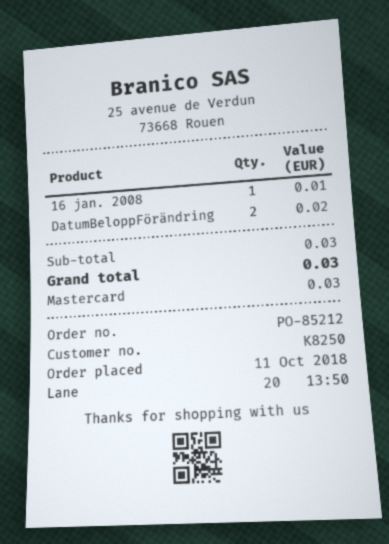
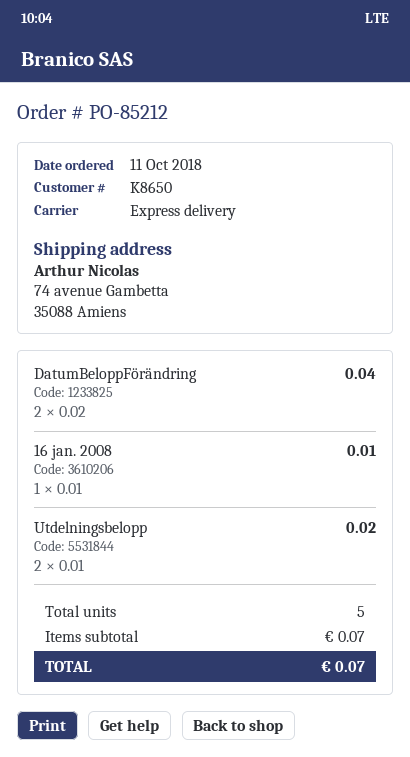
customer number: K8250 -> K8650
DatumBeloppFörändring: 2 for 0.02 -> 2 for 0.04
Utdelningsbelopp: none -> 2 for 0.02
subtotal: 0.03 -> 0.07
total: 0.03 -> 0.07

